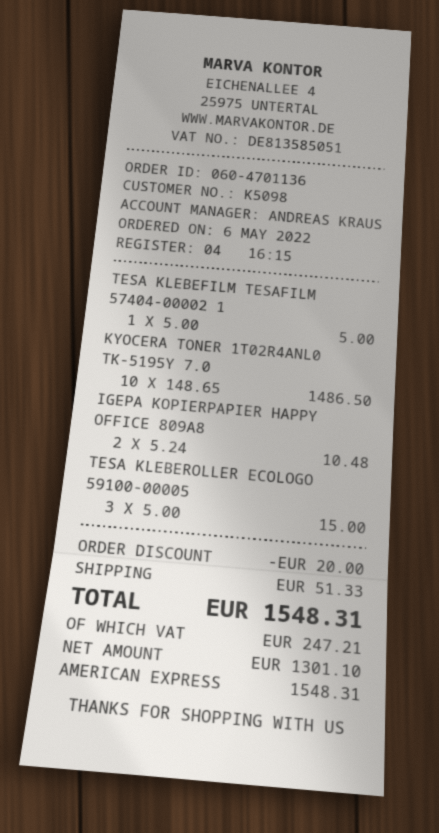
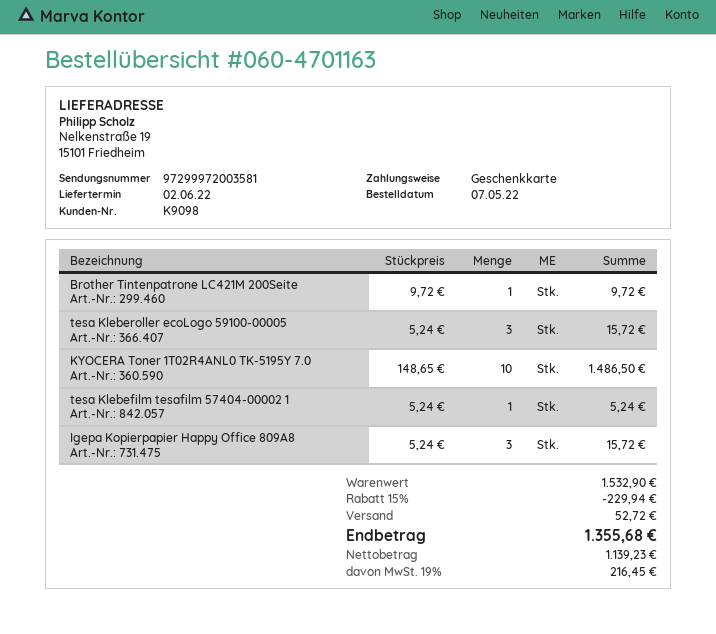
order number: 060-4701136 -> 060-4701163
order date: 2022-05-06 -> 2022-05-07
customer number: K5098 -> K9098
payment method: American Express -> gift card
TESA KLEBEFILM TESAFILM 57404-00002 1: 1 x 5.00 = 5.00 -> 1 x 5.24 = 5.24
IGEPA KOPIERPAPIER HAPPY OFFICE 809A8: 2 x 5.24 = 10.48 -> 3 x 5.24 = 15.72
TESA KLEBEROLLER ECOLOGO 59100-00005: 3 x 5.00 = 15.00 -> 3 x 5.24 = 15.72
Brother Tintenpatrone LC421M 200Seite: none -> 1 x 9.72 = 9.72
discount: 20.00 -> 229.94
shipping: 51.33 -> 52.72
net: 1301.10 -> 1139.23
tax: 247.21 -> 216.45
total: 1548.31 -> 1355.68

